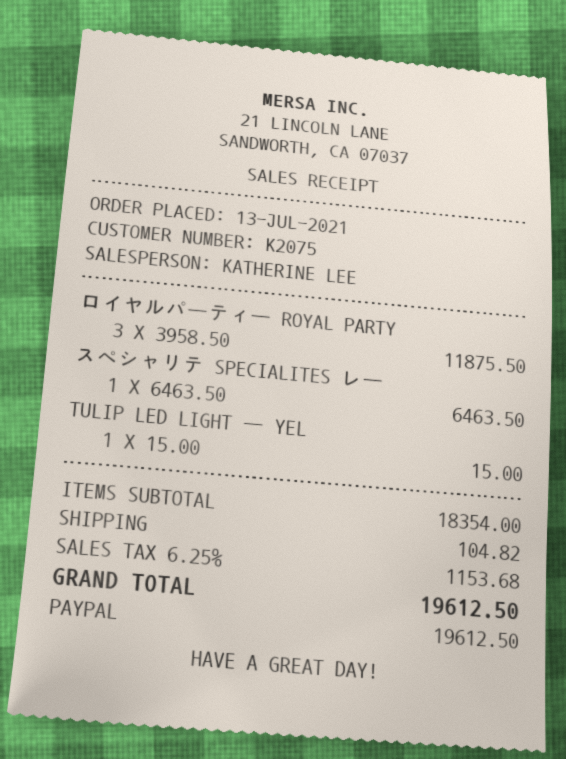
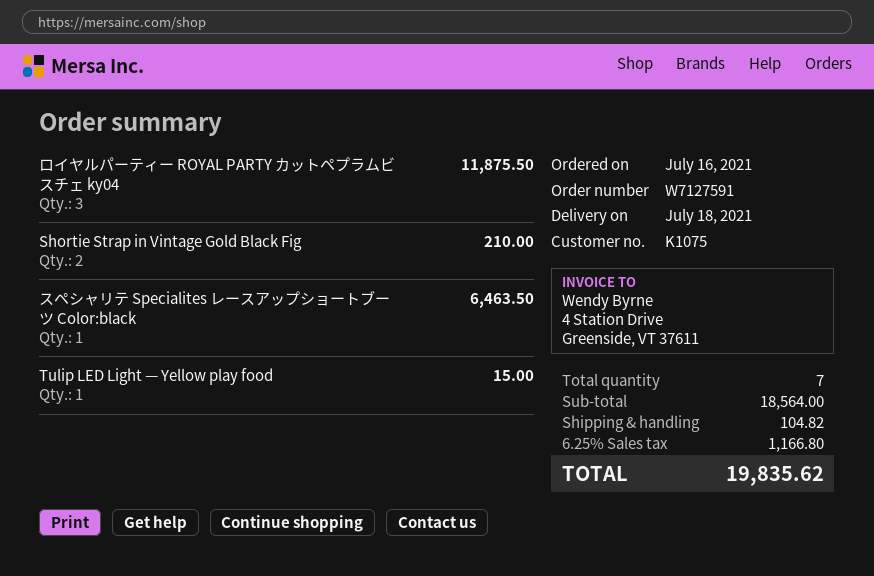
order date: 2021-07-13 -> 2021-07-16
customer number: K2075 -> K1075
Shortie Strap in Vintage Gold Black Fig: none -> 2 for 210.00
subtotal: 18354.00 -> 18564.00
tax: 6.25% = 1153.68 -> 6.25% = 1166.80
total: 19612.50 -> 19835.62

